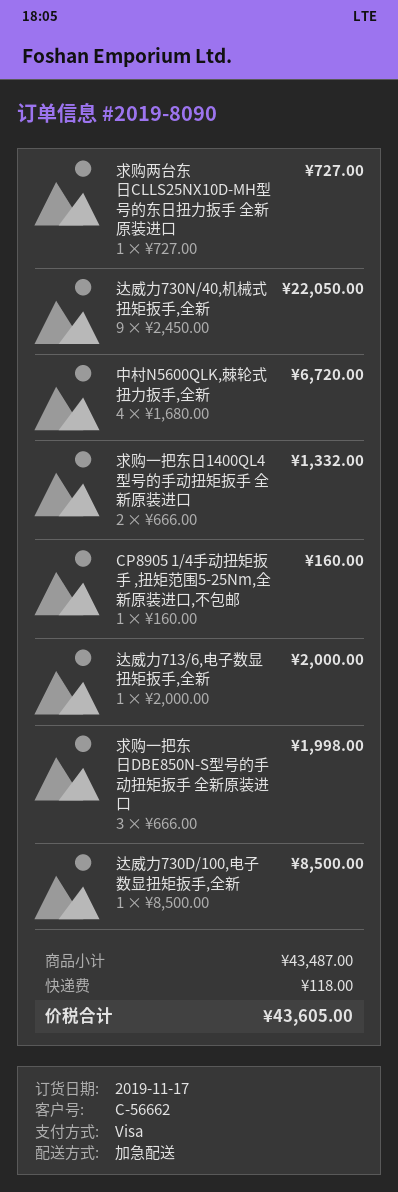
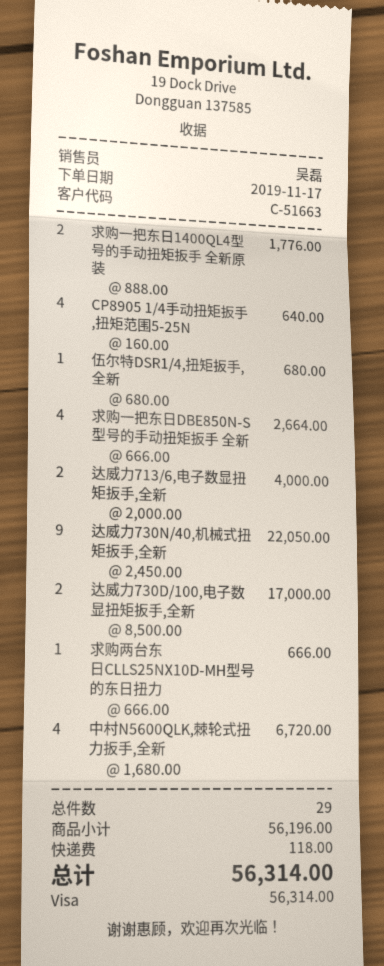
customer number: C-56662 -> C-51663
求购两台东日CLLS25NX10D-MH型号的东日扭力扳手 全新原装进口: 1 x 727.00 = 727.00 -> 1 x 666.00 = 666.00
求购一把东日1400QL4型号的手动扭矩扳手 全新原装进口: 2 x 666.00 = 1332.00 -> 2 x 888.00 = 1776.00
CP8905 1/4手动扭矩扳手 ,扭矩范围5-25Nm,全新原装进口,不包邮: 1 x 160.00 = 160.00 -> 4 x 160.00 = 640.00
达威力713/6,电子数显扭矩扳手,全新: 1 x 2000.00 = 2000.00 -> 2 x 2000.00 = 4000.00
求购一把东日DBE850N-S型号的手动扭矩扳手 全新原装进口: 3 x 666.00 = 1998.00 -> 4 x 666.00 = 2664.00
达威力730D/100,电子数显扭矩扳手,全新: 1 x 8500.00 = 8500.00 -> 2 x 8500.00 = 17000.00
伍尔特DSR1/4,扭矩扳手,全新: none -> 1 x 680.00 = 680.00
subtotal: 43487.00 -> 56196.00
total: 43605.00 -> 56314.00

